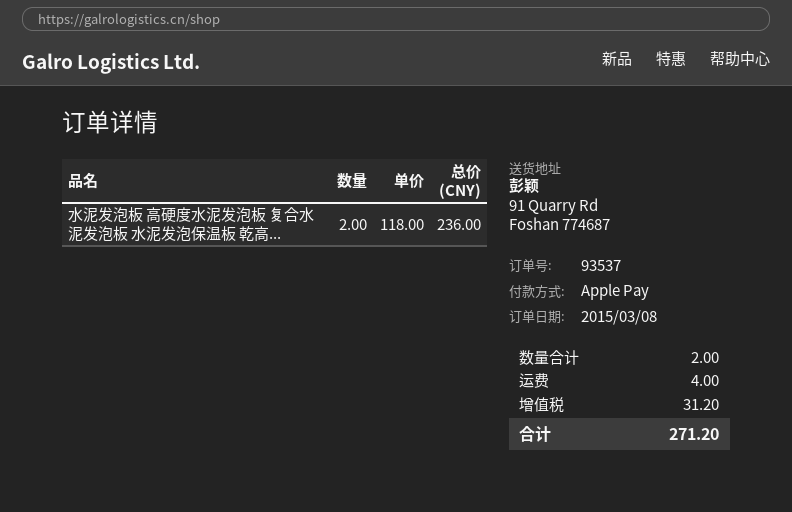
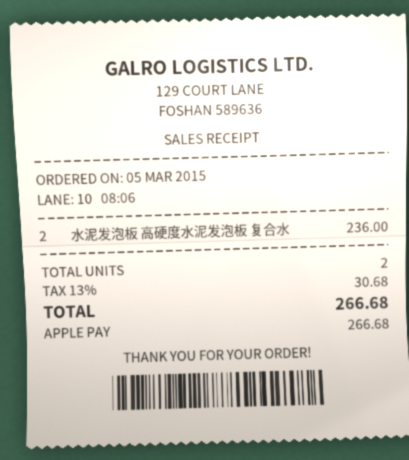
order date: 2015-03-08 -> 2015-03-05
shipping: 4.00 -> none
tax: 31.20 -> 30.68
total: 271.20 -> 266.68

